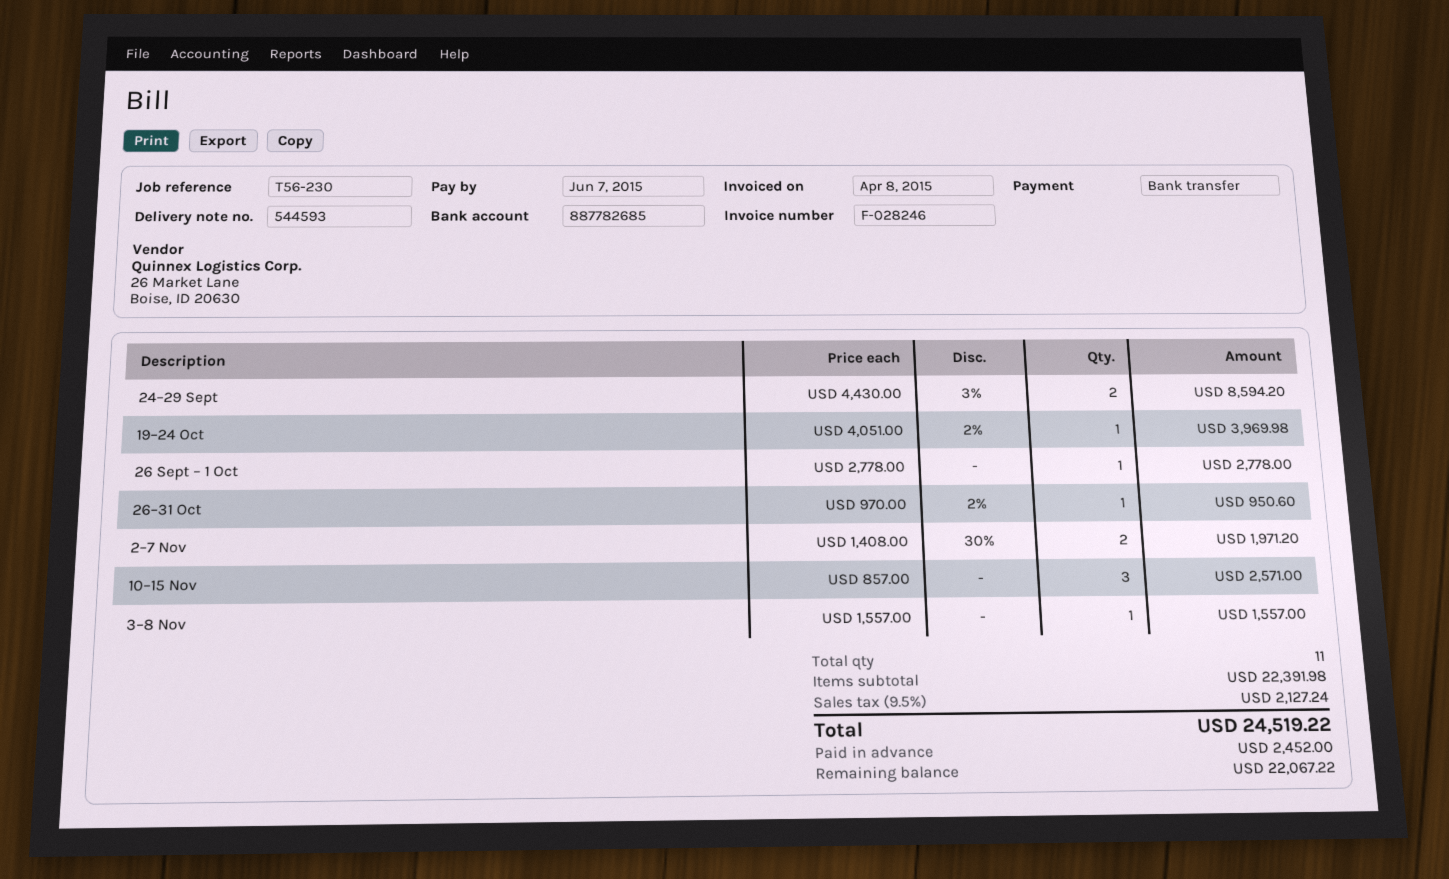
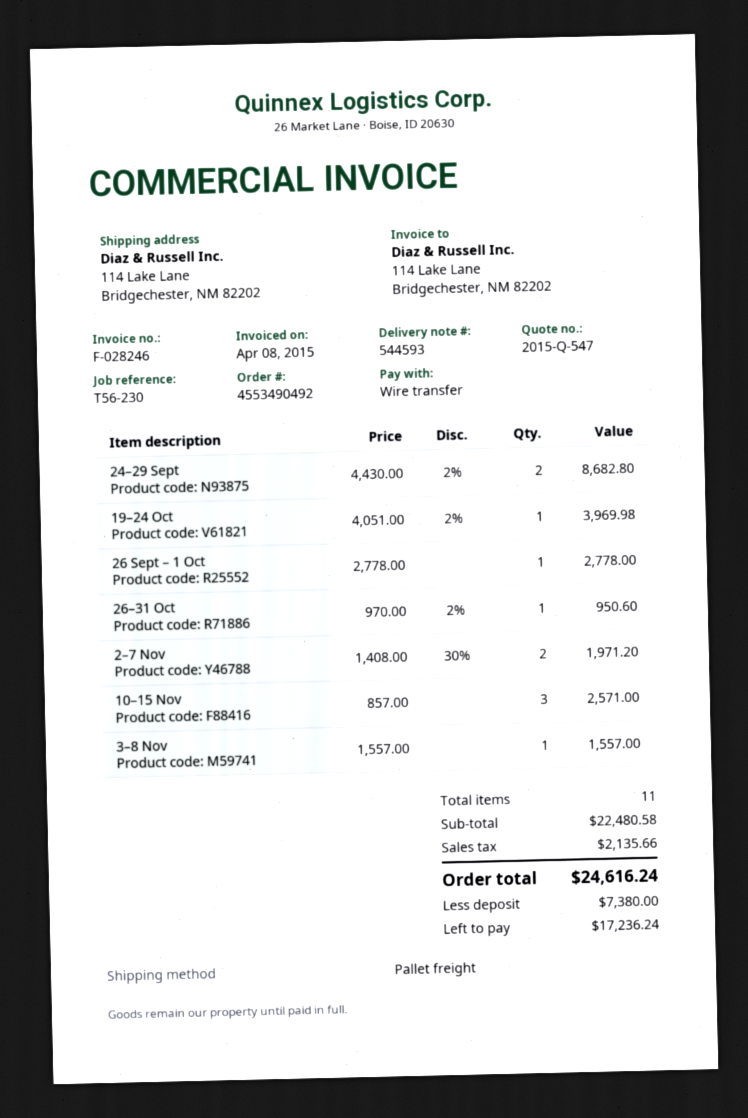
24–29 Sept: 2 x 4430.00 - 3% = 8594.20 -> 2 x 4430.00 - 2% = 8682.80
subtotal: 22391.98 -> 22480.58
tax: 2127.24 -> 2135.66
total: 24519.22 -> 24616.24
deposit: 2452.00 -> 7380.00
balance: 22067.22 -> 17236.24

